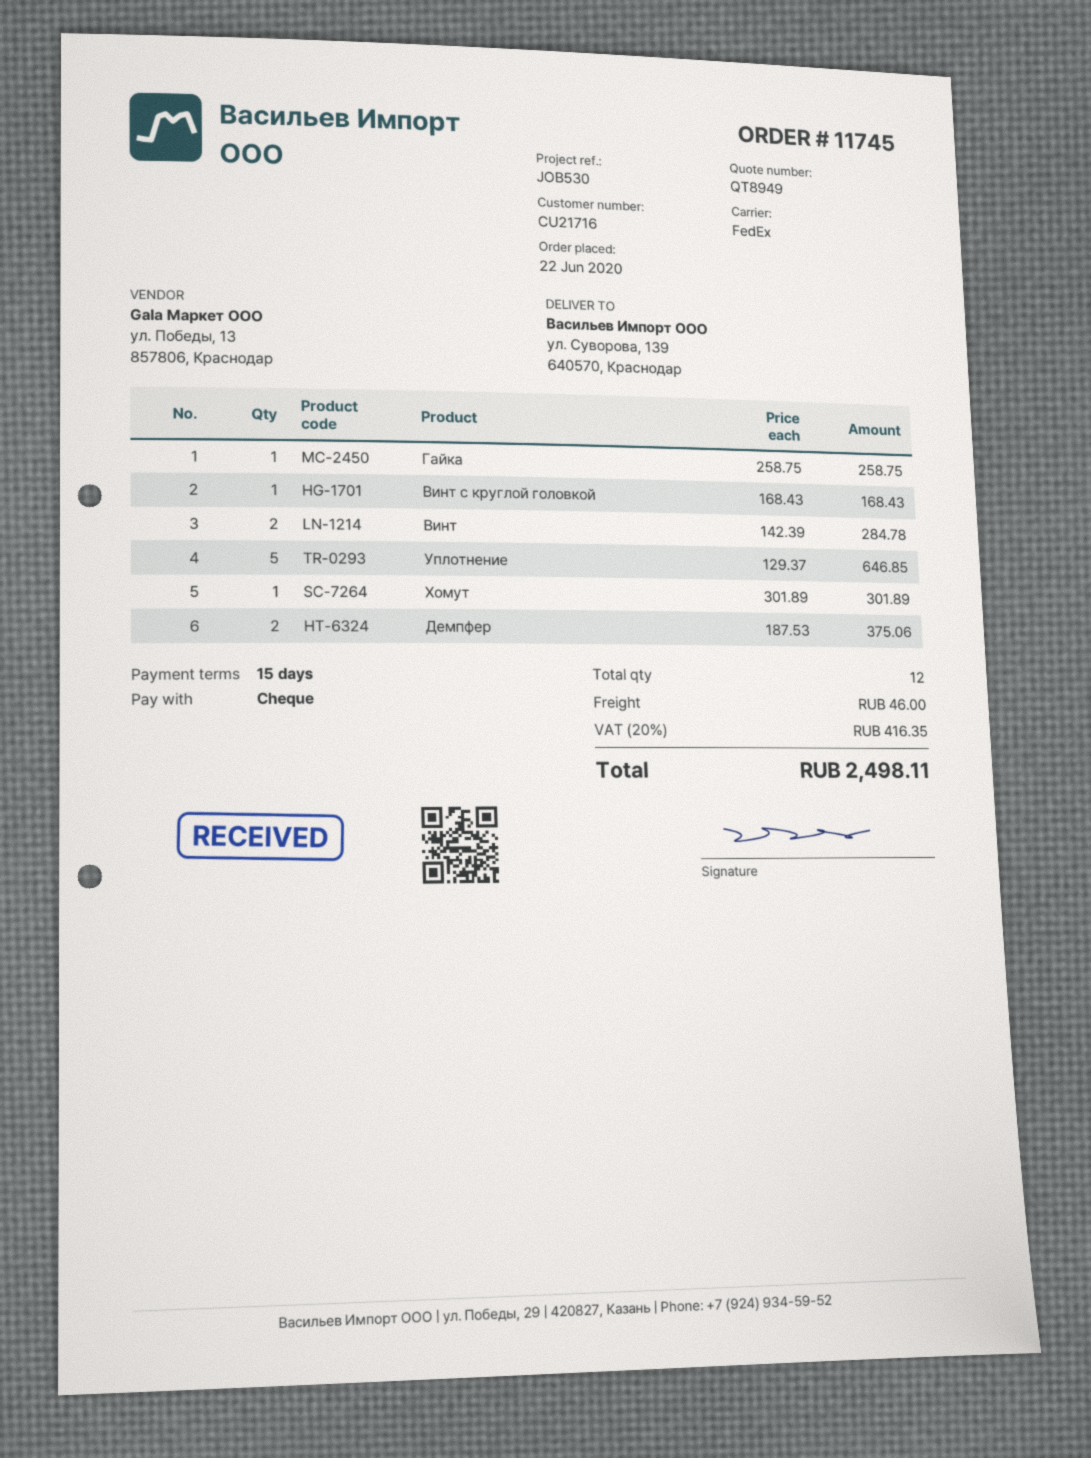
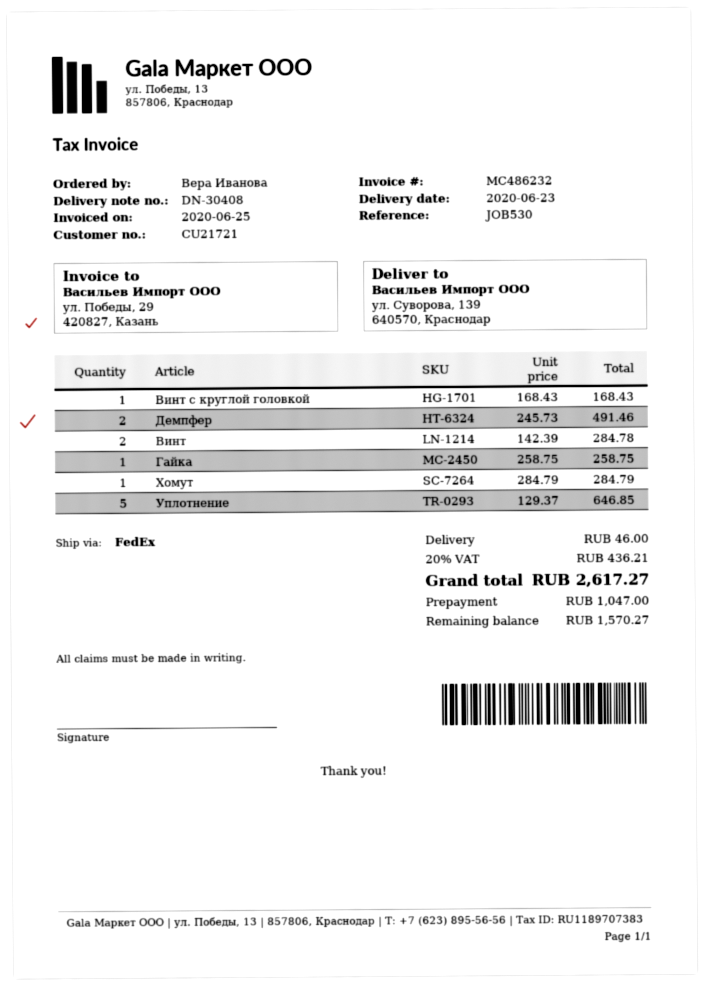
customer number: CU21716 -> CU21721
Хомут: 1 x 301.89 = 301.89 -> 1 x 284.79 = 284.79
Демпфер: 2 x 187.53 = 375.06 -> 2 x 245.73 = 491.46
tax: 20% = 416.35 -> 20% = 436.21
total: 2498.11 -> 2617.27

